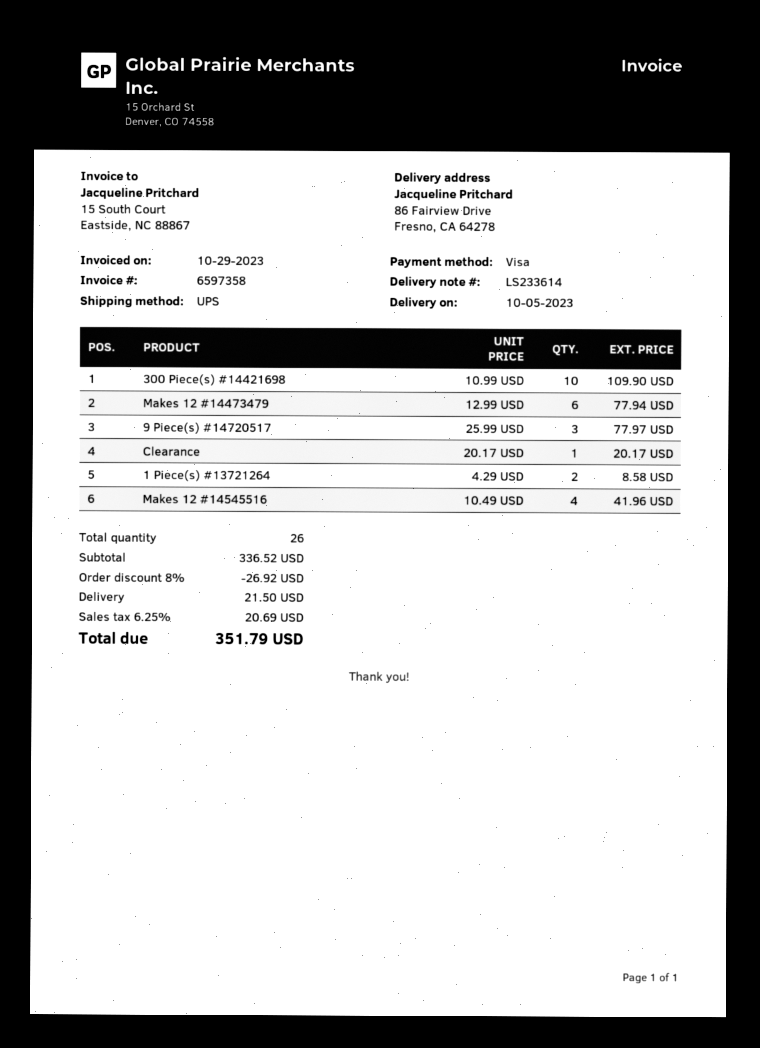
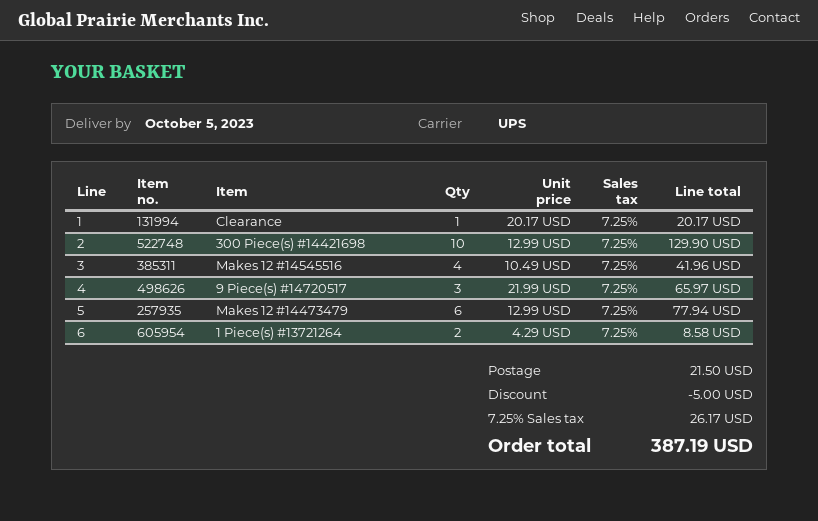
300 Piece(s) #14421698: 10 x 10.99 = 109.90 -> 10 x 12.99 = 129.90
9 Piece(s) #14720517: 3 x 25.99 = 77.97 -> 3 x 21.99 = 65.97
discount: 26.92 -> 5.00
tax: 6.25% = 20.69 -> 7.25% = 26.17
total: 351.79 -> 387.19

